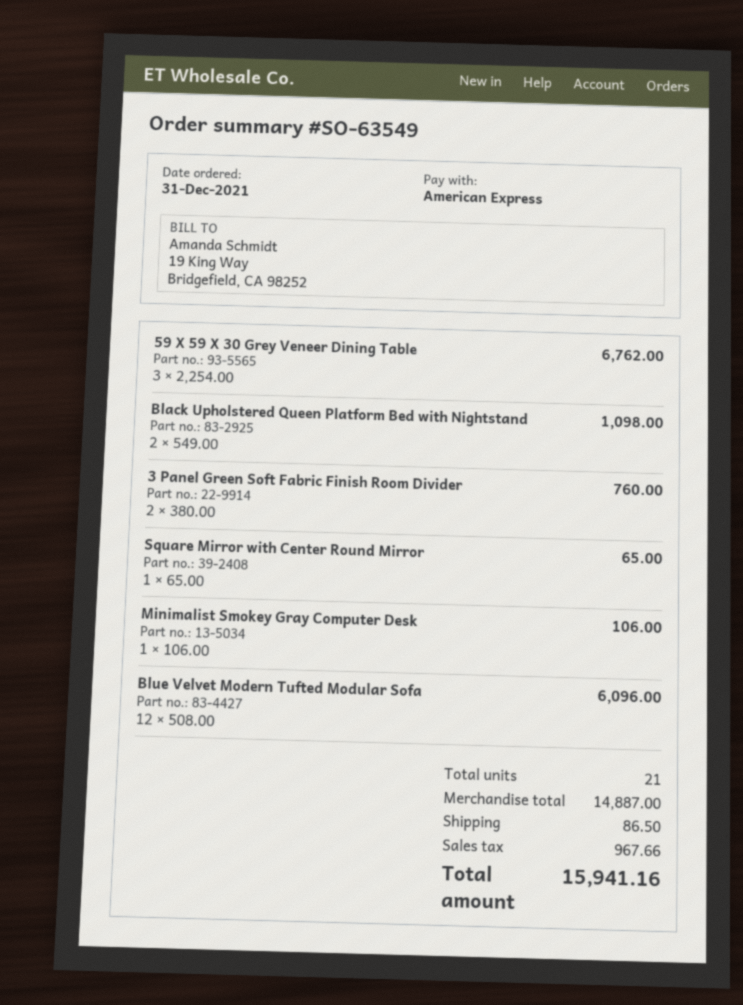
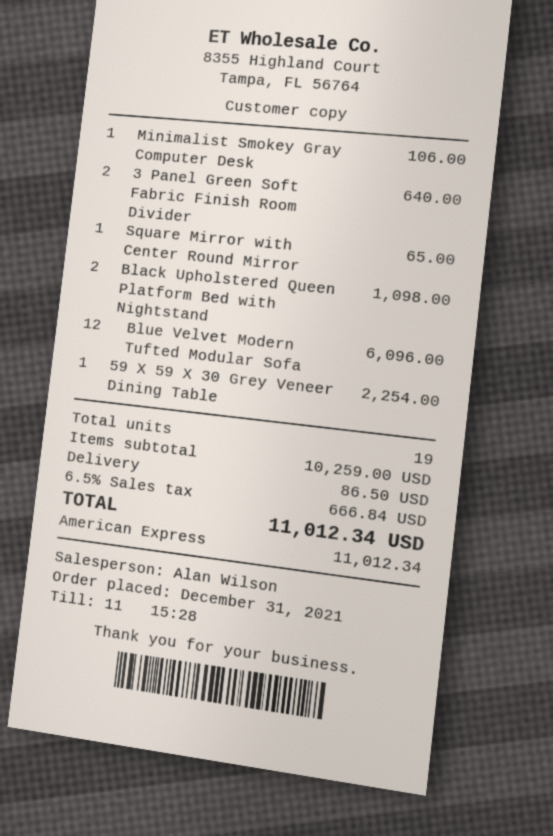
59 X 59 X 30 Grey Veneer Dining Table: 3 for 6762.00 -> 1 for 2254.00
3 Panel Green Soft Fabric Finish Room Divider: 2 for 760.00 -> 2 for 640.00
total quantity: 21 -> 19
subtotal: 14887.00 -> 10259.00
tax: 967.66 -> 666.84
total: 15941.16 -> 11012.34

